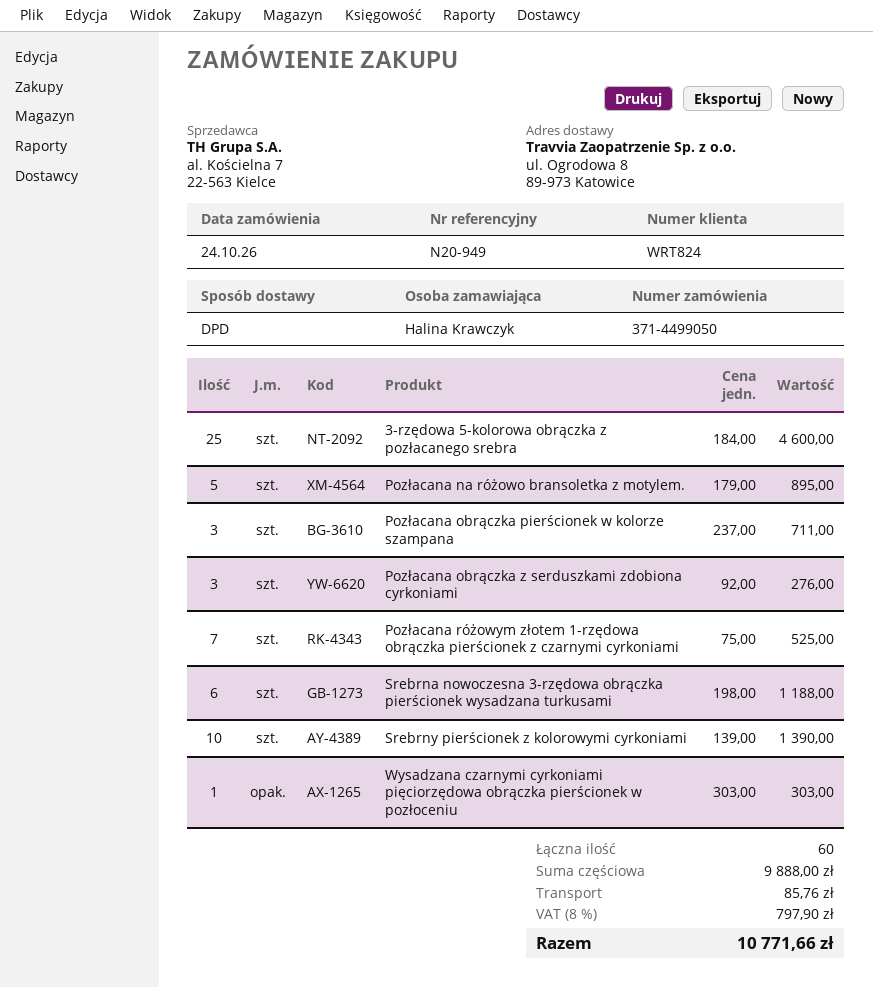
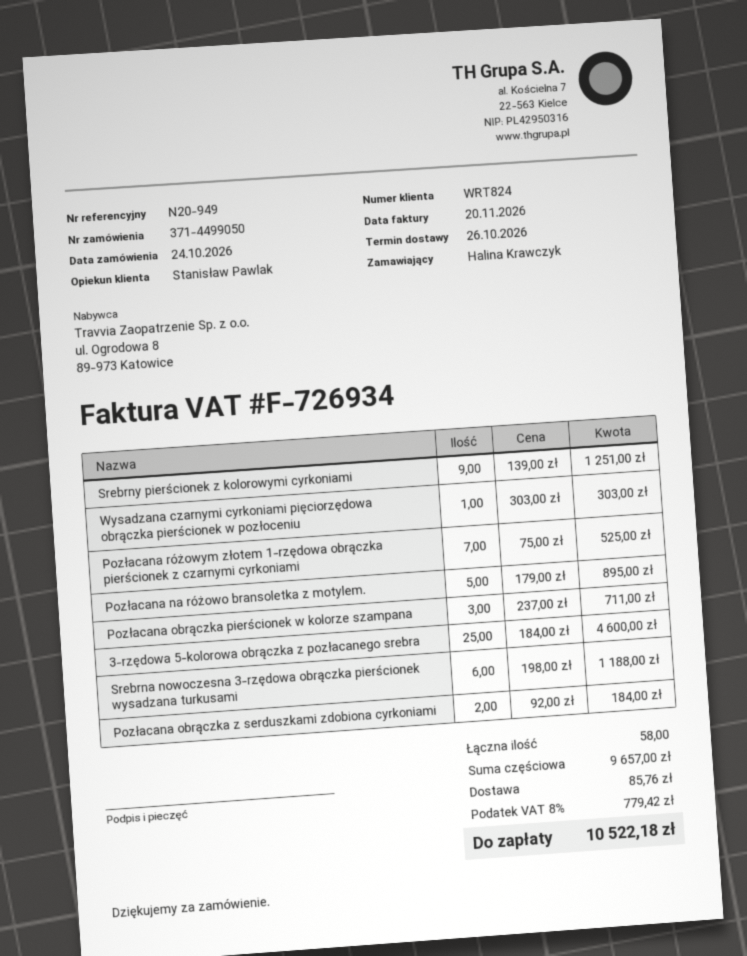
Pozłacana obrączka z serduszkami zdobiona cyrkoniami: 3 x 92.00 = 276.00 -> 2 x 92.00 = 184.00
Srebrny pierścionek z kolorowymi cyrkoniami: 10 x 139.00 = 1390.00 -> 9 x 139.00 = 1251.00
total quantity: 60 -> 58
subtotal: 9888.00 -> 9657.00
tax: 8% = 797.90 -> 8% = 779.42
total: 10771.66 -> 10522.18

